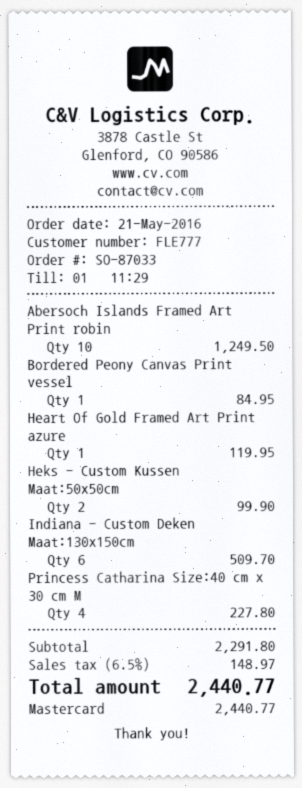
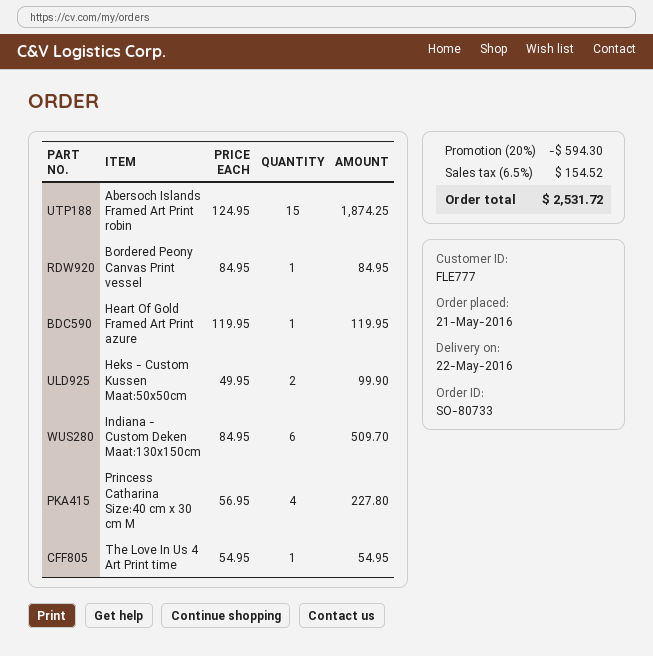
order number: SO-87033 -> SO-80733
Abersoch Islands Framed Art Print robin: 10 for 1249.50 -> 15 for 1874.25
The Love In Us 4 Art Print time: none -> 1 for 54.95
discount: none -> 20% = 594.30
tax: 6.5% = 148.97 -> 6.5% = 154.52
total: 2440.77 -> 2531.72

